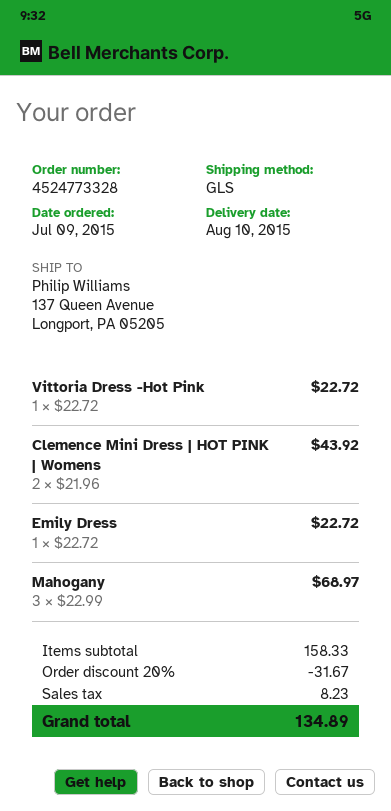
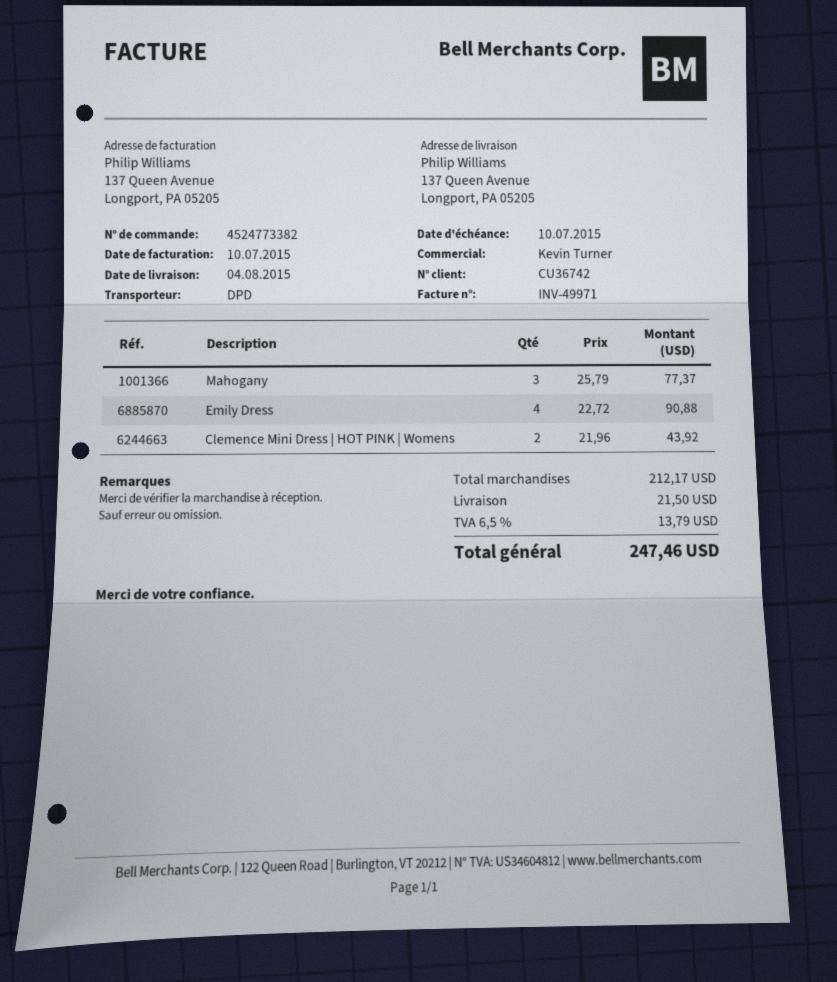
order number: 4524773328 -> 4524773382
delivery date: 2015-08-10 -> 2015-08-04
shipping method: GLS -> DPD
Vittoria Dress -Hot Pink: 1 x 22.72 = 22.72 -> none
Emily Dress: 1 x 22.72 = 22.72 -> 4 x 22.72 = 90.88
Mahogany: 3 x 22.99 = 68.97 -> 3 x 25.79 = 77.37
subtotal: 158.33 -> 212.17
discount: 20% = 31.67 -> none
shipping: none -> 21.50
tax: 8.23 -> 13.79
total: 134.89 -> 247.46

